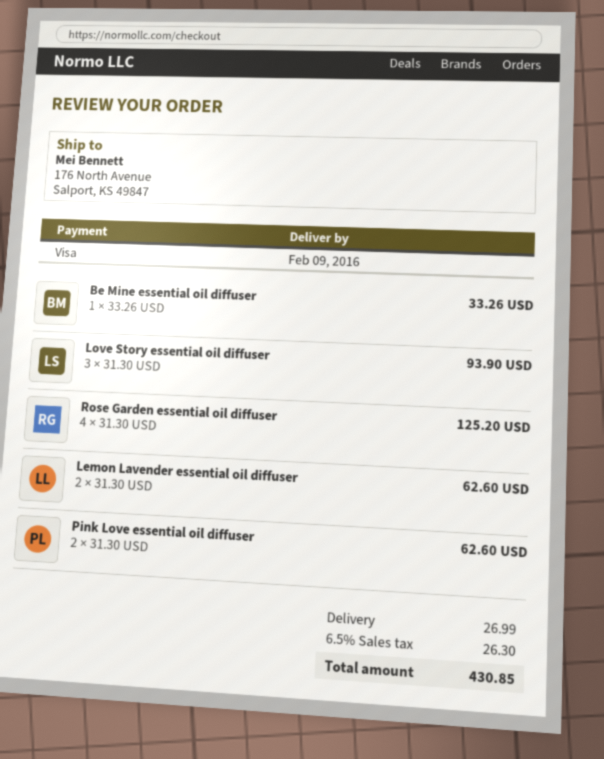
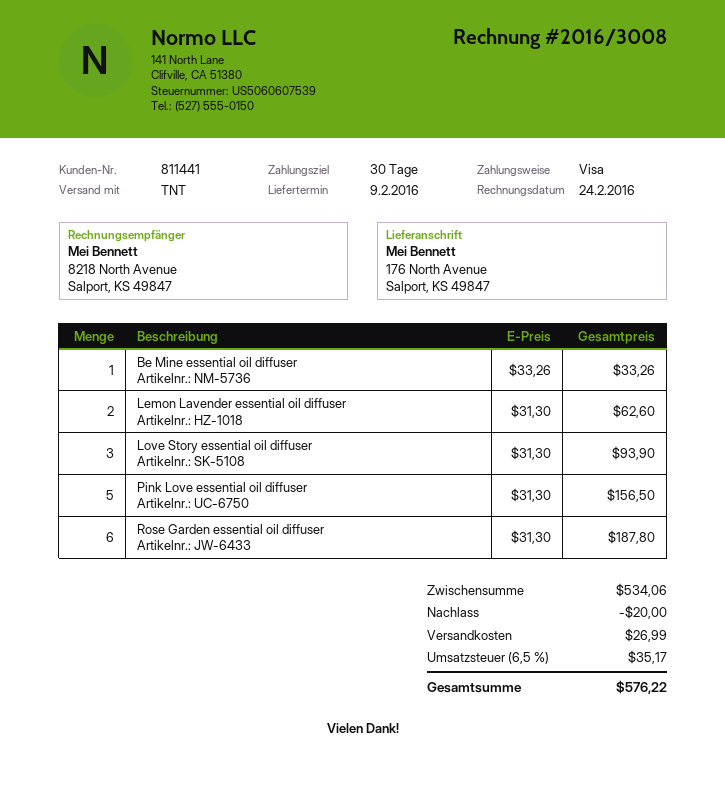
Rose Garden essential oil diffuser: 4 x 31.30 = 125.20 -> 6 x 31.30 = 187.80
Pink Love essential oil diffuser: 2 x 31.30 = 62.60 -> 5 x 31.30 = 156.50
discount: none -> 20.00
tax: 6.5% = 26.30 -> 6.5% = 35.17
total: 430.85 -> 576.22

